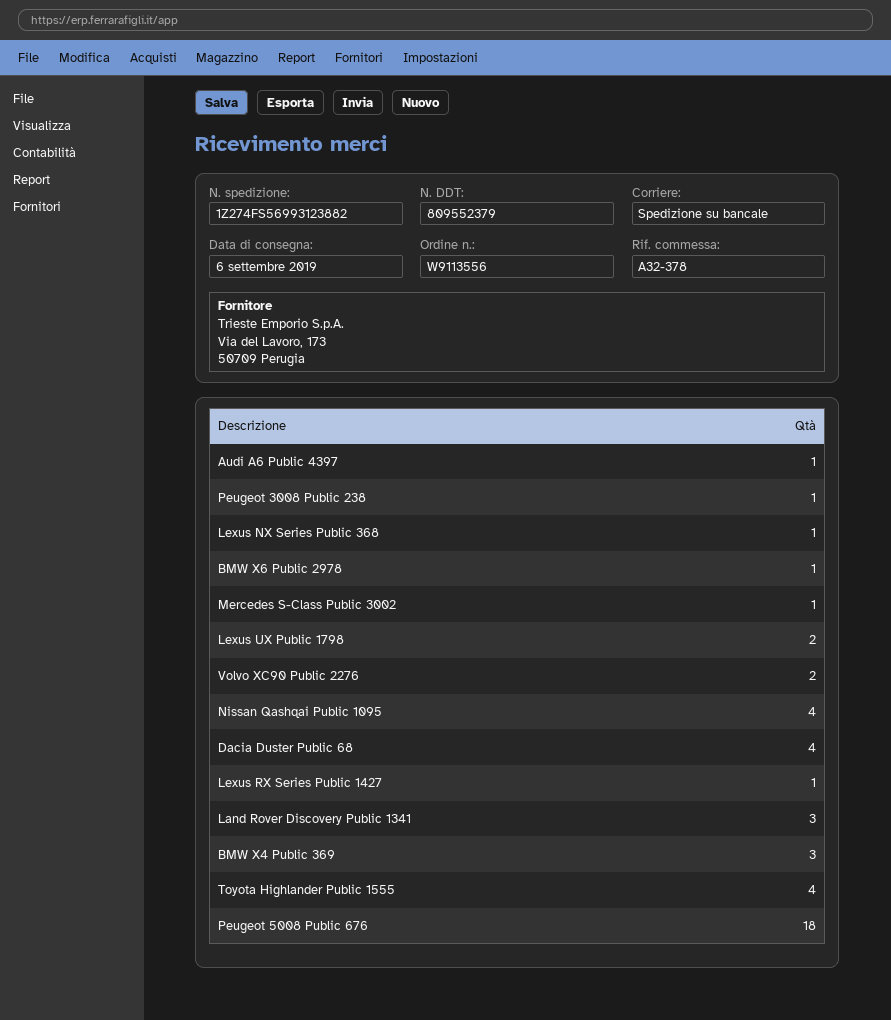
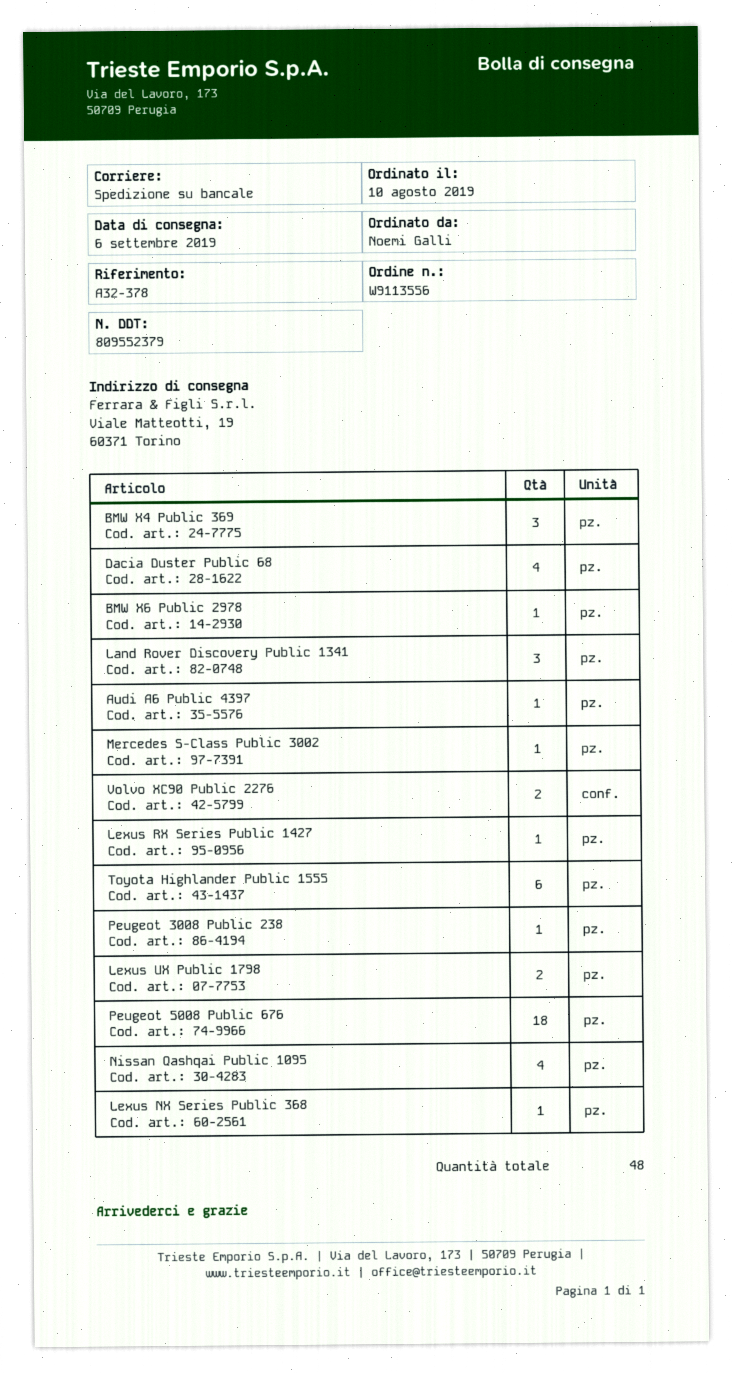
Toyota Highlander Public 1555: 4 -> 6

